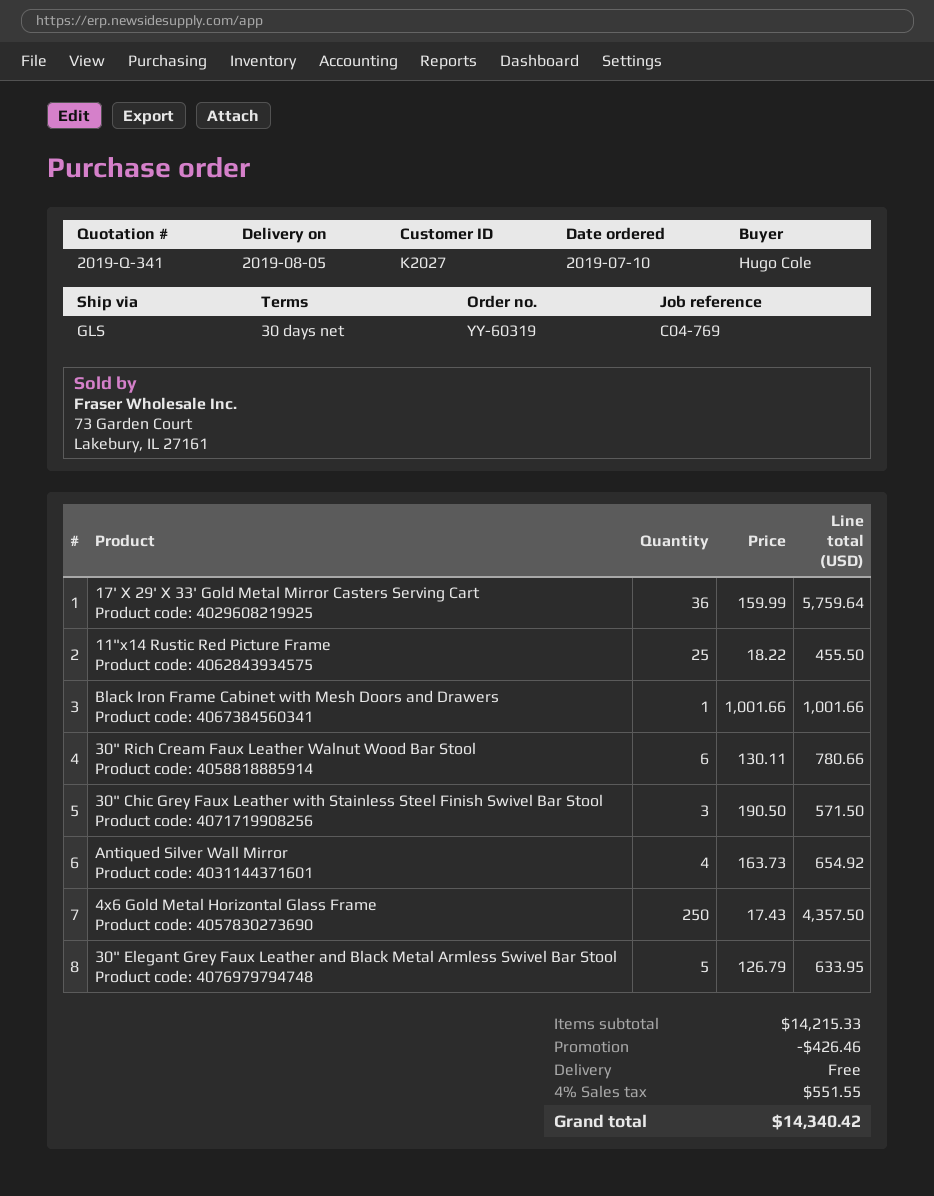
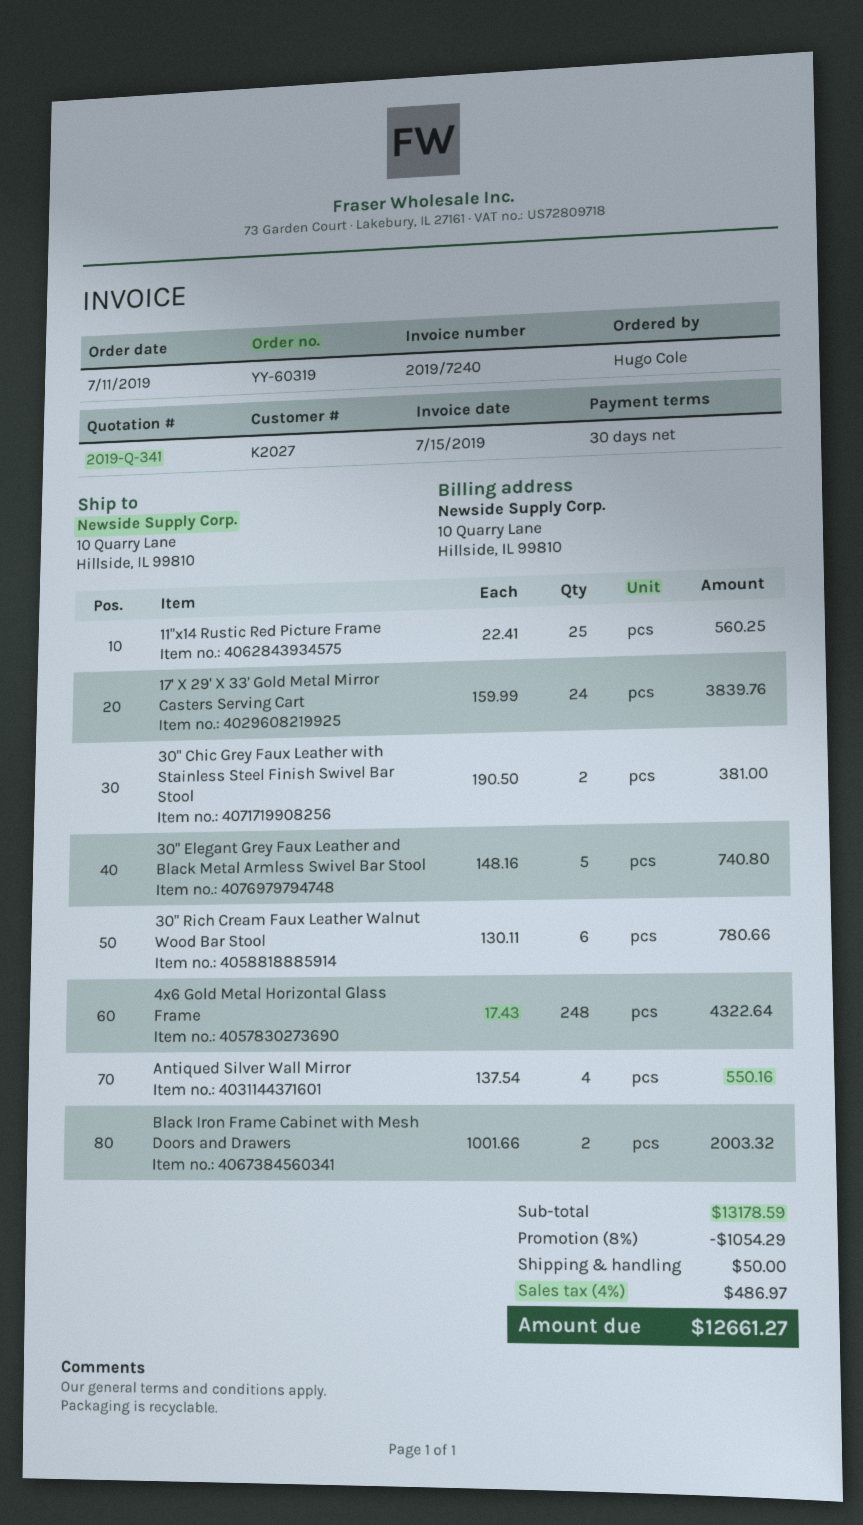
order date: 2019-07-10 -> 2019-07-11
17' X 29' X 33' Gold Metal Mirror Casters Serving Cart: 36 x 159.99 = 5759.64 -> 24 x 159.99 = 3839.76
11"x14 Rustic Red Picture Frame: 25 x 18.22 = 455.50 -> 25 x 22.41 = 560.25
Black Iron Frame Cabinet with Mesh Doors and Drawers: 1 x 1001.66 = 1001.66 -> 2 x 1001.66 = 2003.32
30" Chic Grey Faux Leather with Stainless Steel Finish Swivel Bar Stool: 3 x 190.50 = 571.50 -> 2 x 190.50 = 381.00
Antiqued Silver Wall Mirror: 4 x 163.73 = 654.92 -> 4 x 137.54 = 550.16
4x6 Gold Metal Horizontal Glass Frame: 250 x 17.43 = 4357.50 -> 248 x 17.43 = 4322.64
30" Elegant Grey Faux Leather and Black Metal Armless Swivel Bar Stool: 5 x 126.79 = 633.95 -> 5 x 148.16 = 740.80
subtotal: 14215.33 -> 13178.59
discount: 426.46 -> 1054.29
shipping: 0.00 -> 50.00
tax: 4% = 551.55 -> 4% = 486.97
total: 14340.42 -> 12661.27

